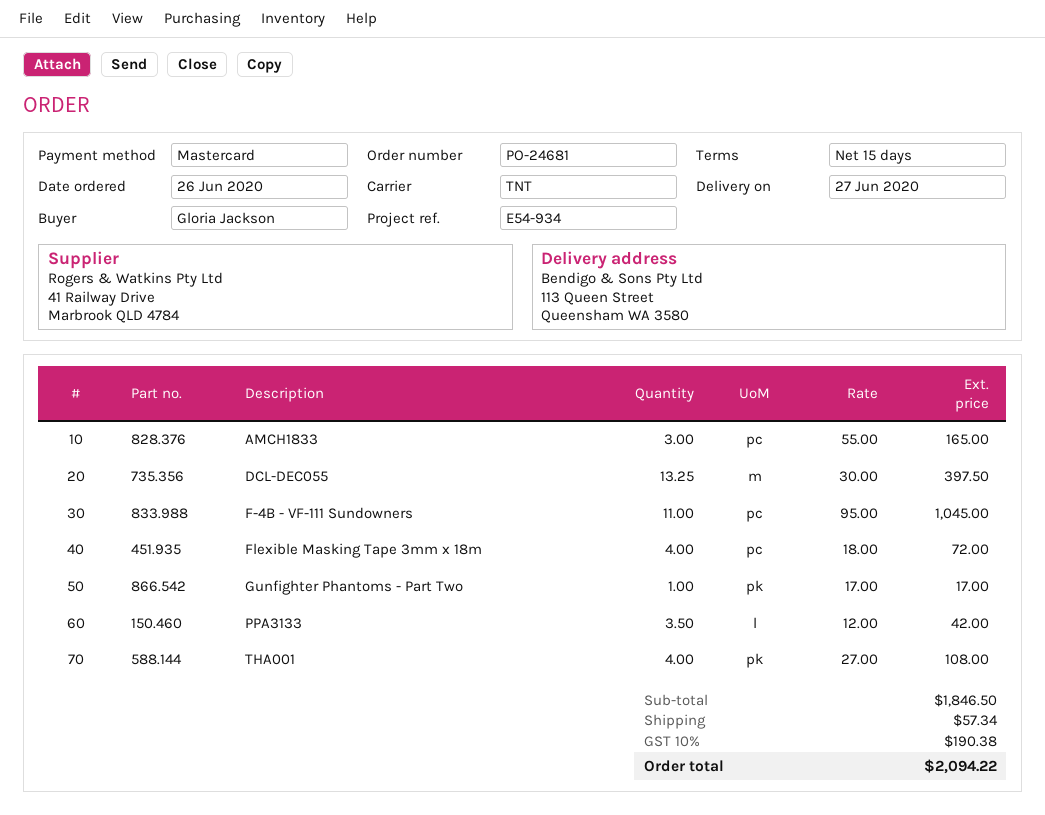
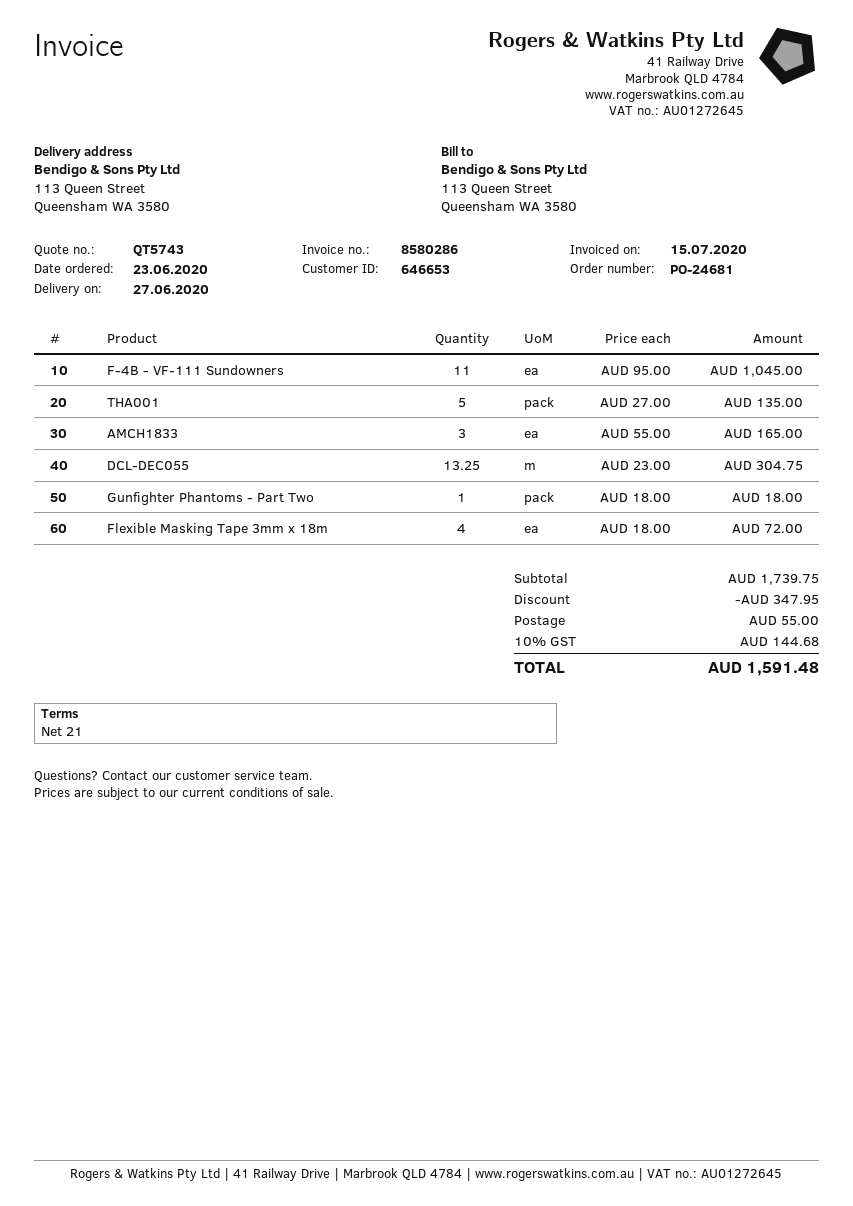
order date: 2020-06-26 -> 2020-06-23
payment terms: 15 days -> 21 days
DCL-DEC055: 13.25 x 30.00 = 397.50 -> 13.25 x 23.00 = 304.75
Gunfighter Phantoms - Part Two: 1 x 17.00 = 17.00 -> 1 x 18.00 = 18.00
PPA3133: 3.5 x 12.00 = 42.00 -> none
THA001: 4 x 27.00 = 108.00 -> 5 x 27.00 = 135.00
subtotal: 1846.50 -> 1739.75
discount: none -> 347.95
shipping: 57.34 -> 55.00
tax: 10% = 190.38 -> 10% = 144.68
total: 2094.22 -> 1591.48

